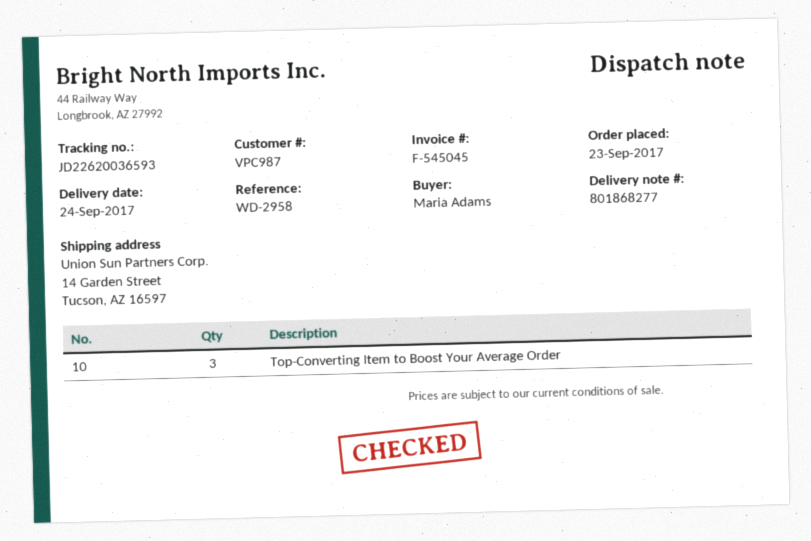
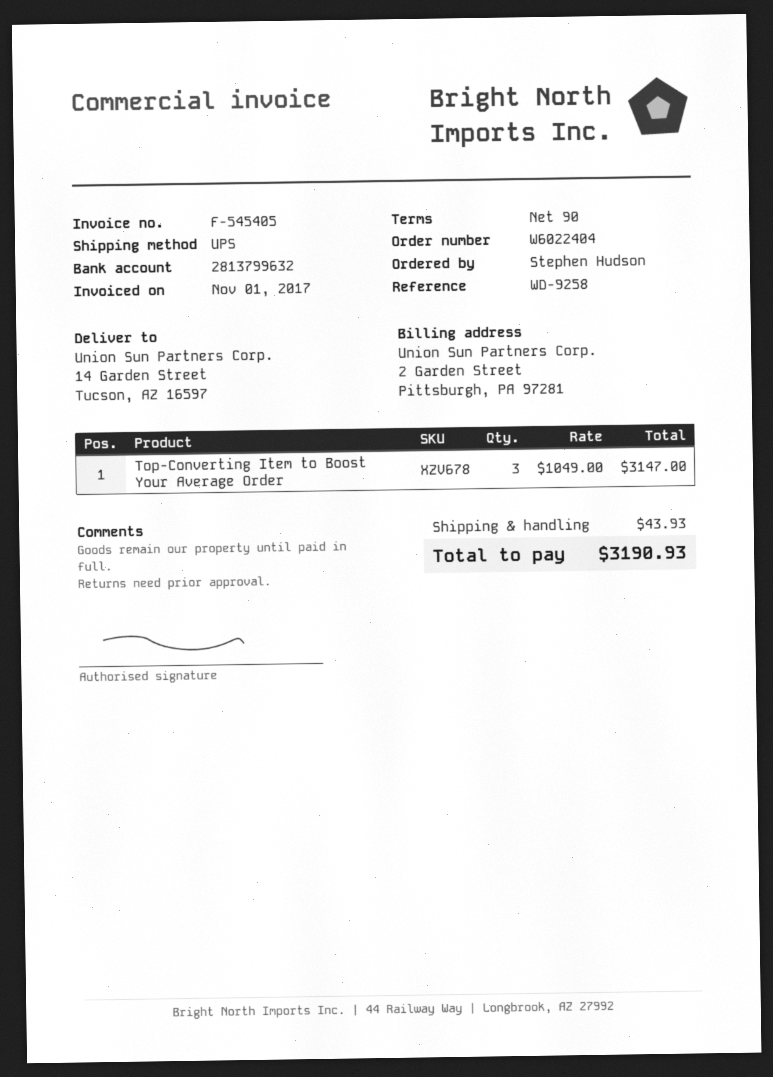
invoice number: F-545045 -> F-545405
reference: WD-2958 -> WD-9258
ordered by: Maria Adams -> Stephen Hudson

